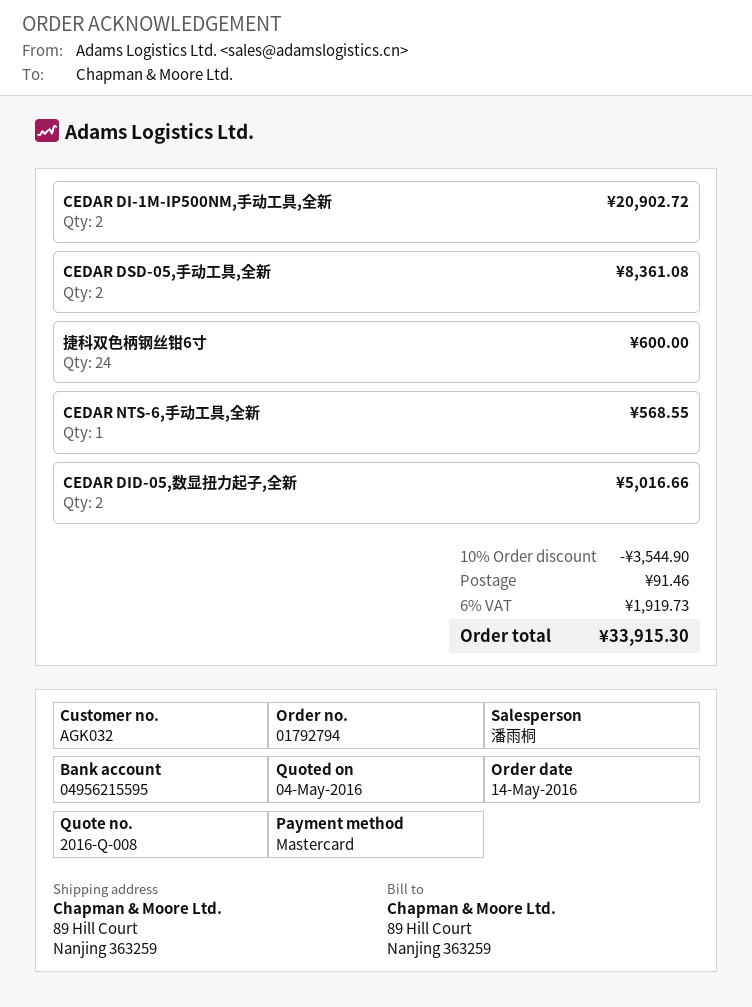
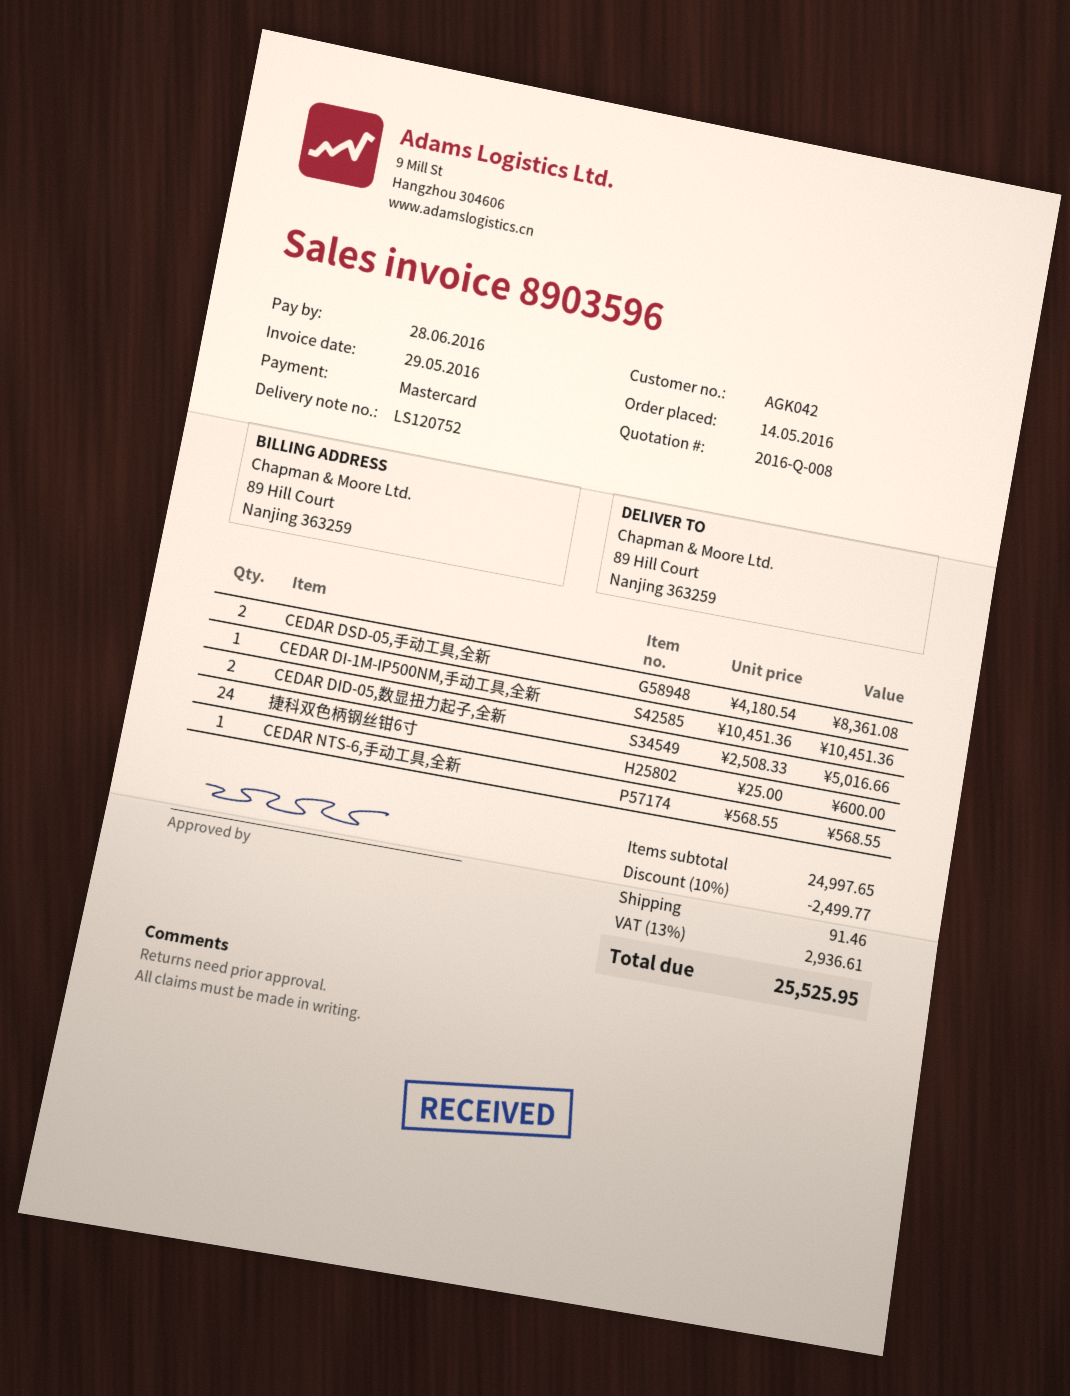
customer number: AGK032 -> AGK042
CEDAR DI-1M-IP500NM,手动工具,全新: 2 for 20902.72 -> 1 for 10451.36
discount: 10% = 3544.90 -> 10% = 2499.77
tax: 6% = 1919.73 -> 13% = 2936.61
total: 33915.30 -> 25525.95

